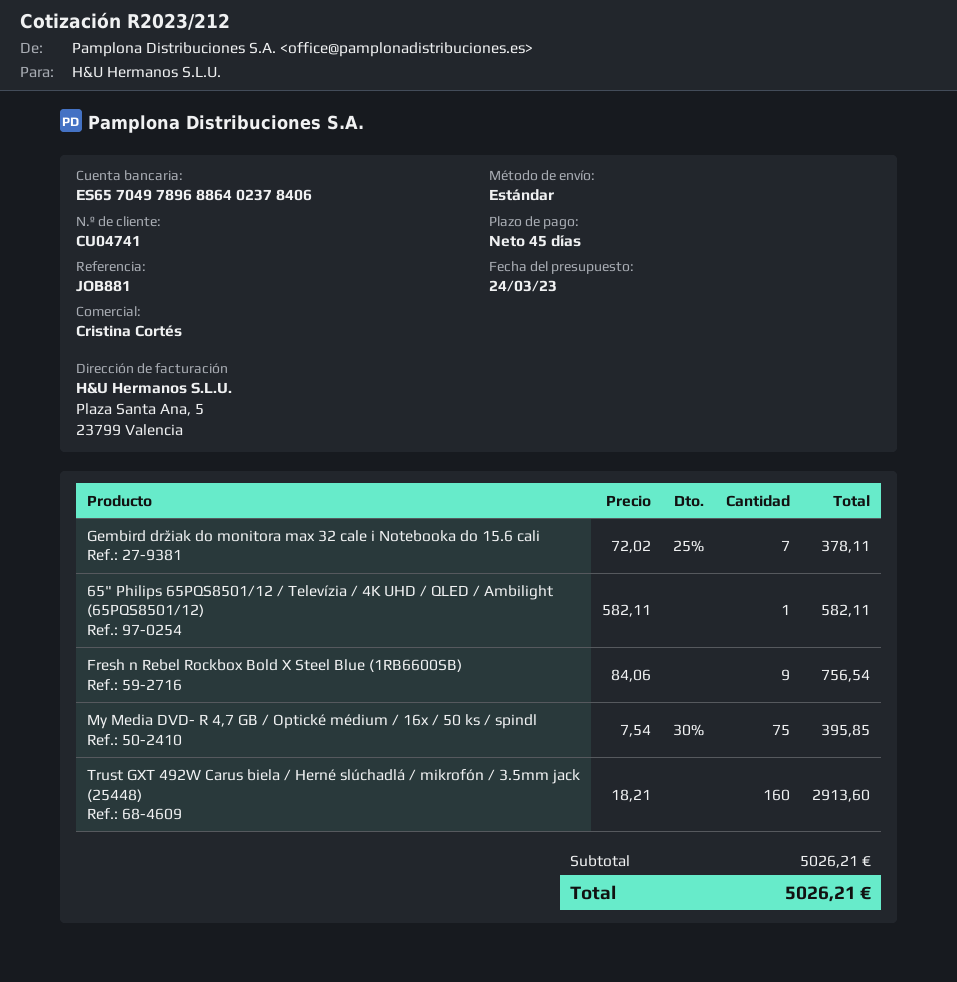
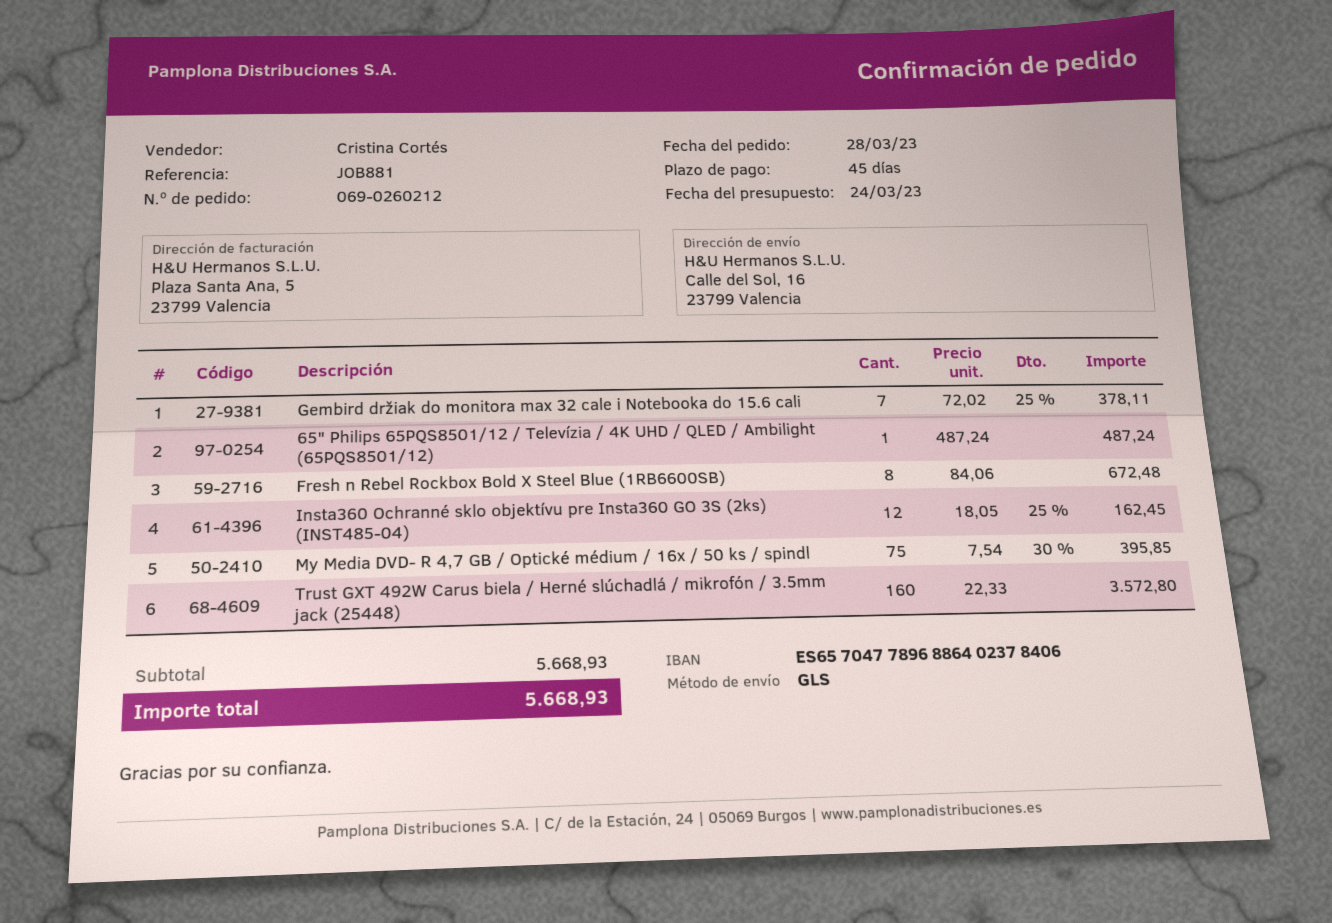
bank account: ES6570497896886402378406 -> ES6570477896886402378406
shipping method: standard -> GLS
65" Philips 65PQS8501/12 / Televízia / 4K UHD / QLED / Ambilight (65PQS8501/12): 1 x 582.11 = 582.11 -> 1 x 487.24 = 487.24
Fresh n Rebel Rockbox Bold X Steel Blue (1RB6600SB): 9 x 84.06 = 756.54 -> 8 x 84.06 = 672.48
Trust GXT 492W Carus biela / Herné slúchadlá / mikrofón / 3.5mm jack (25448): 160 x 18.21 = 2913.60 -> 160 x 22.33 = 3572.80
Insta360 Ochranné sklo objektívu pre Insta360 GO 3S (2ks) (INST485-04): none -> 12 x 18.05 - 25% = 162.45
subtotal: 5026.21 -> 5668.93
total: 5026.21 -> 5668.93

